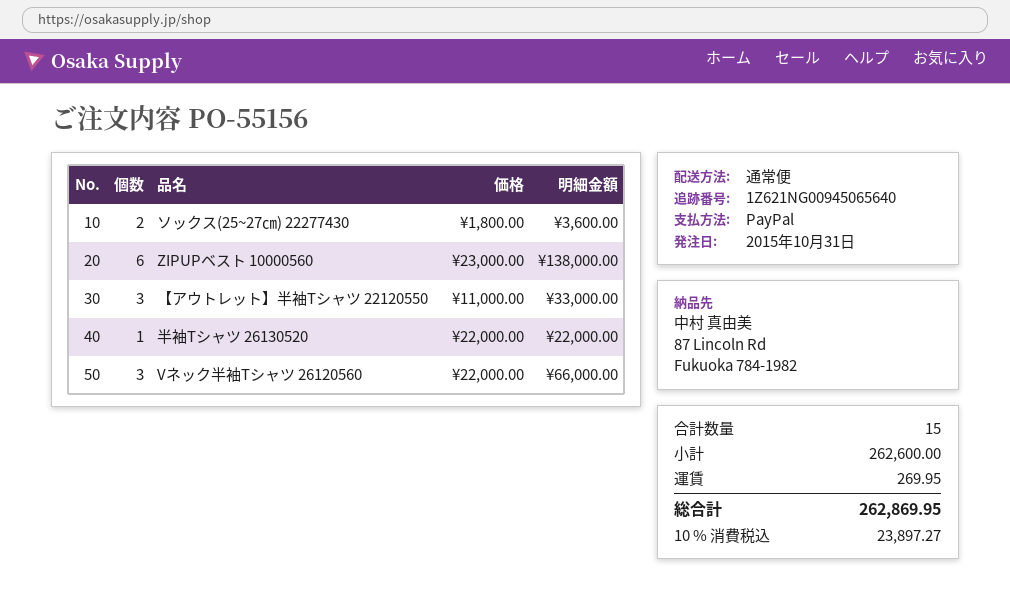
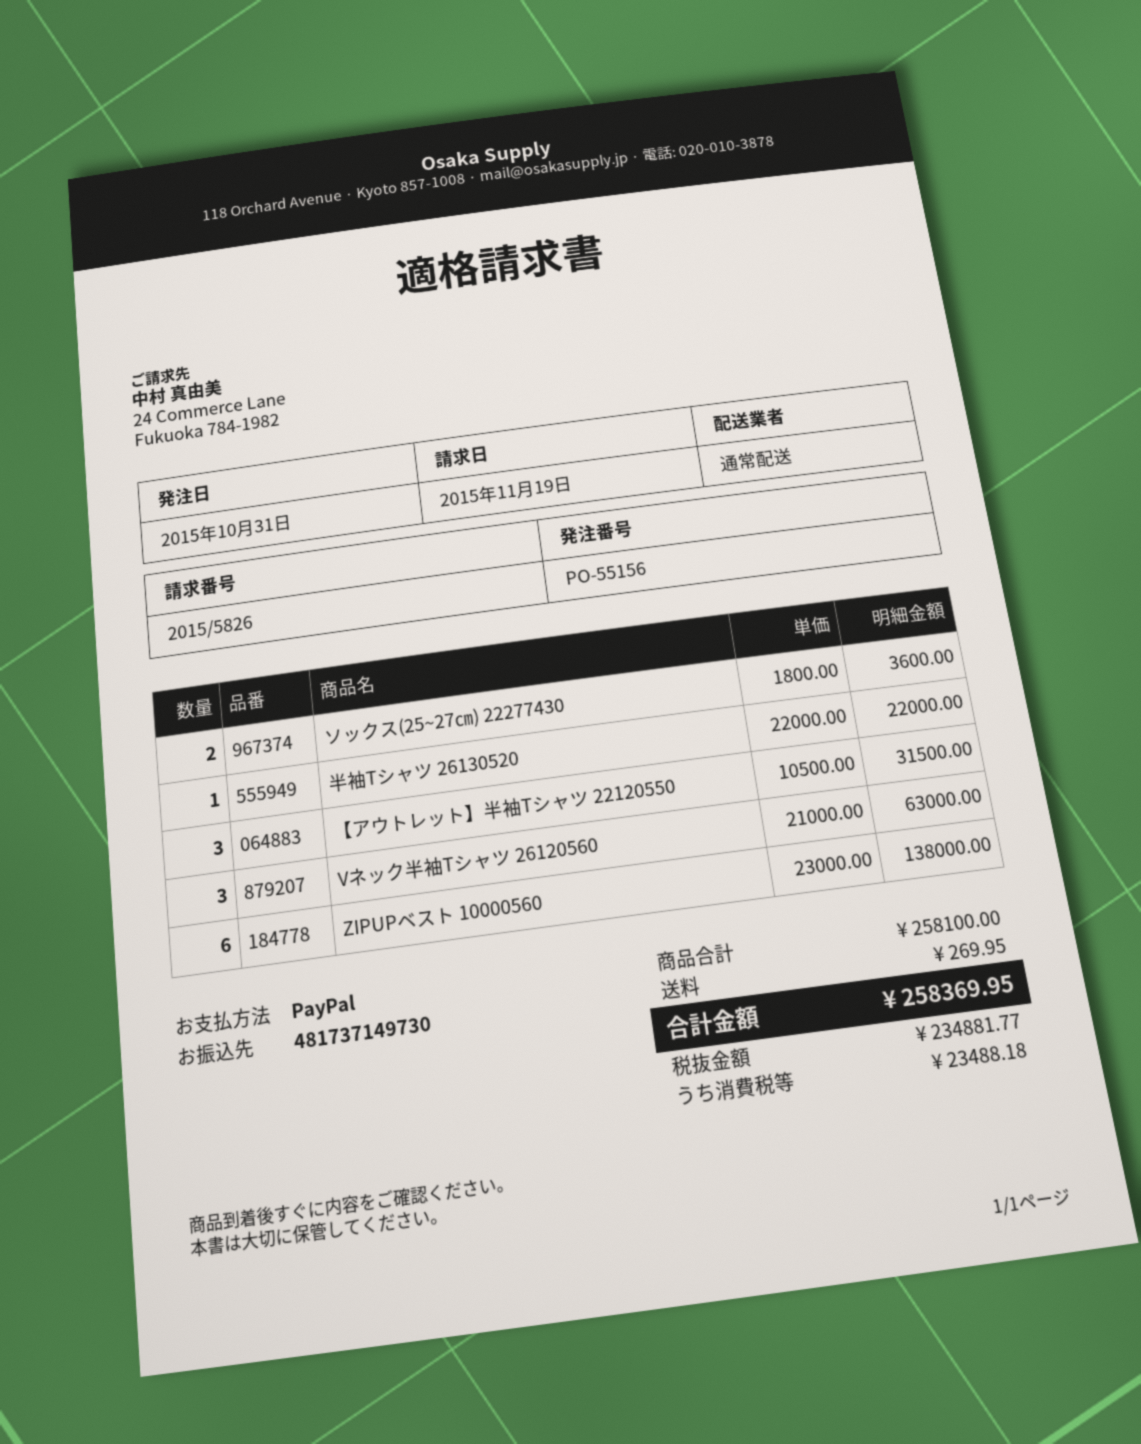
【アウトレット】半袖Tシャツ 22120550: 3 x 11000.00 = 33000.00 -> 3 x 10500.00 = 31500.00
Vネック半袖Tシャツ 26120560: 3 x 22000.00 = 66000.00 -> 3 x 21000.00 = 63000.00
subtotal: 262600.00 -> 258100.00
tax: 23897.27 -> 23488.18
total: 262869.95 -> 258369.95

